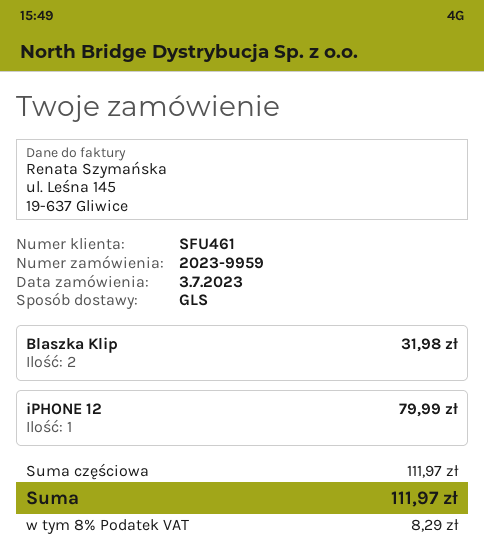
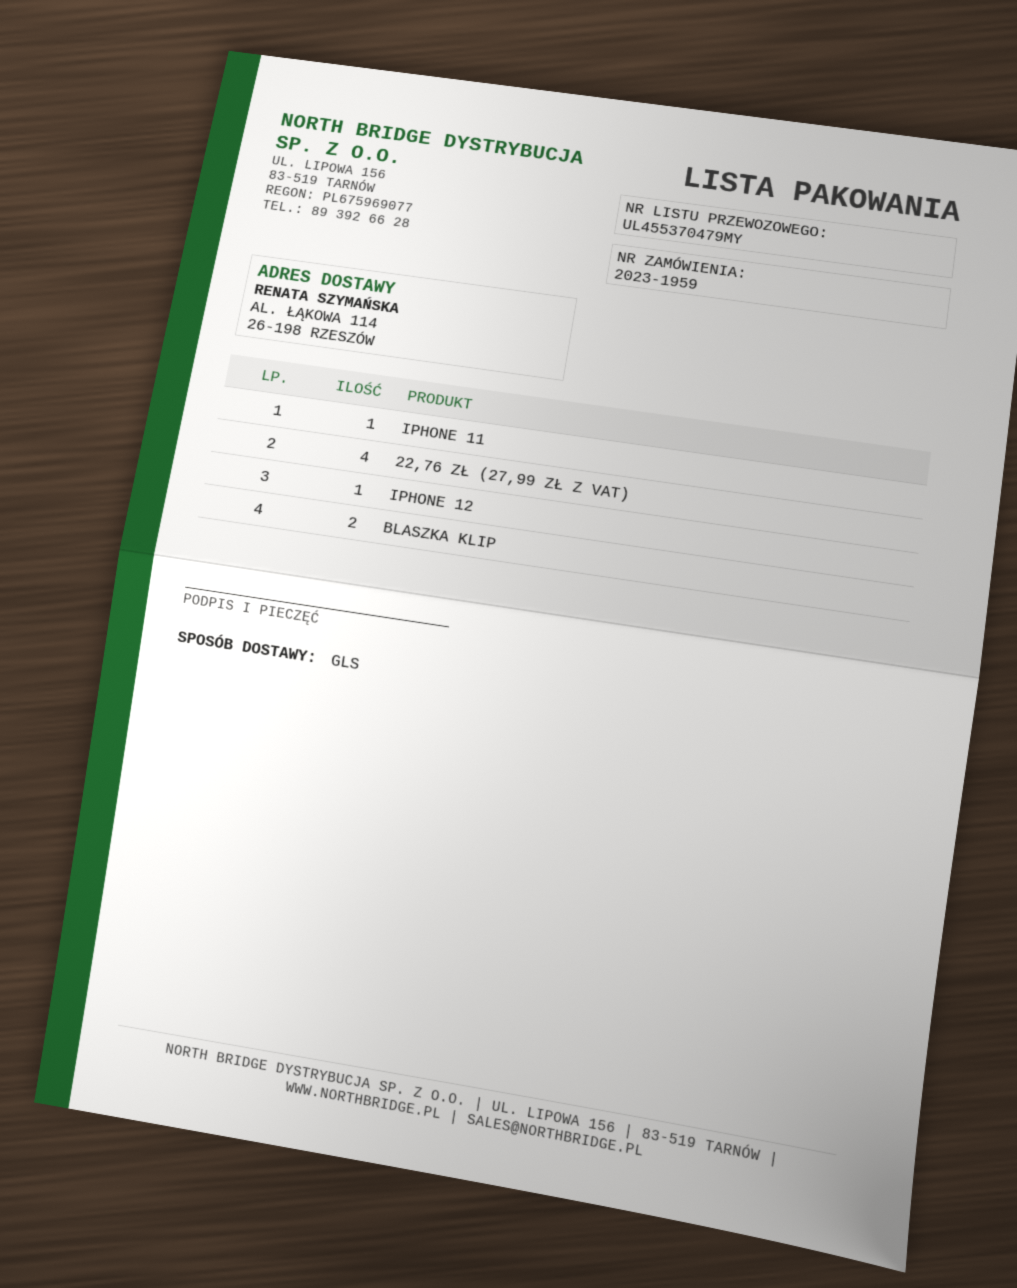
order number: 2023-9959 -> 2023-1959
IPHONE 11: none -> 1
22,76 ZŁ (27,99 ZŁ Z VAT): none -> 4

